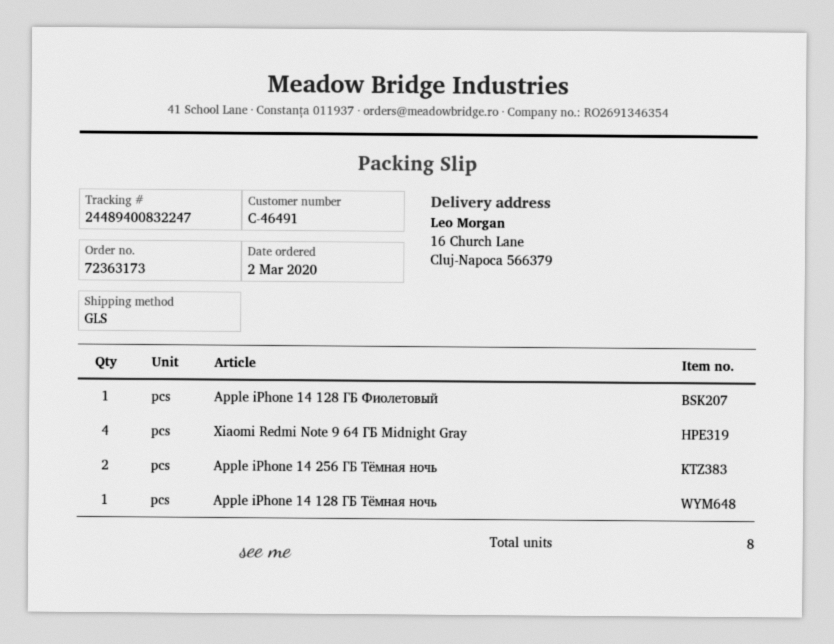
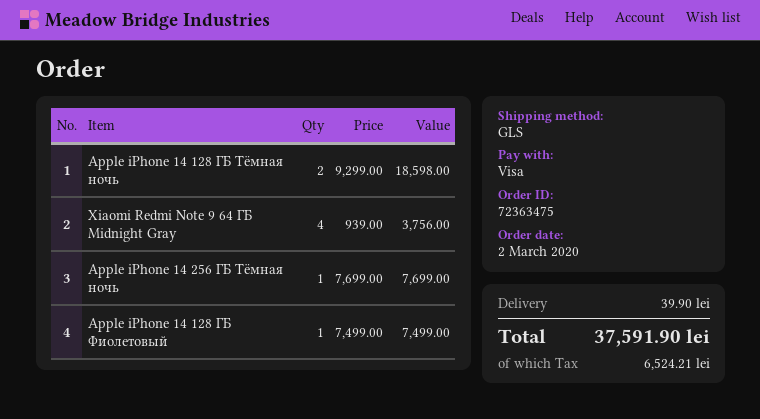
order number: 72363173 -> 72363475
Apple iPhone 14 256 ГБ Тёмная ночь: 2 -> 1
Apple iPhone 14 128 ГБ Тёмная ночь: 1 -> 2

